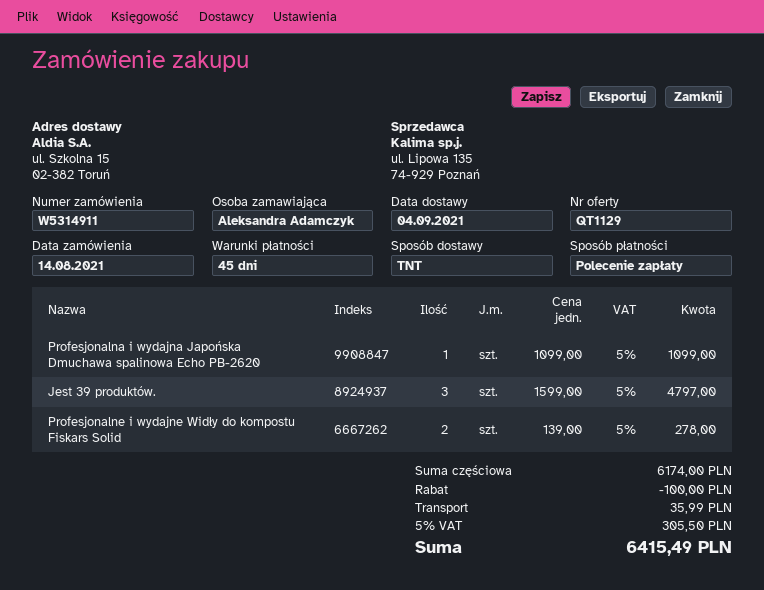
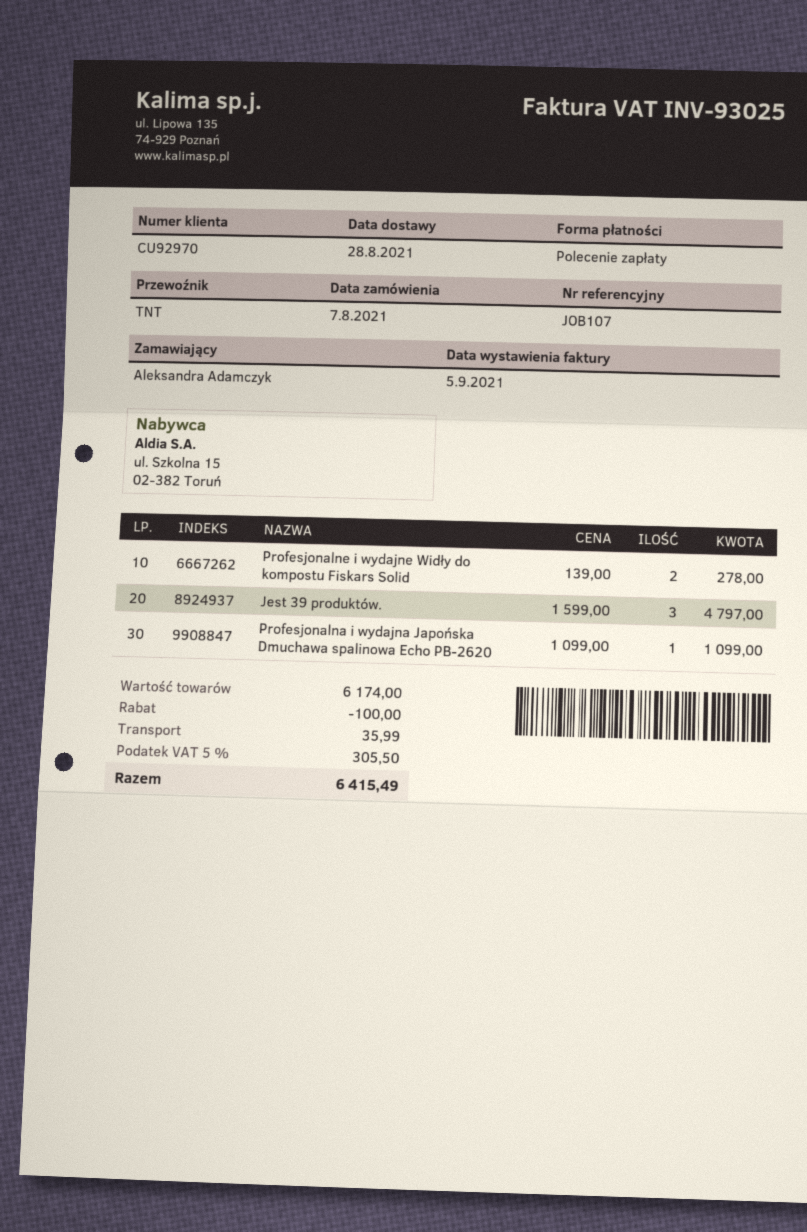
order date: 2021-08-14 -> 2021-08-07
delivery date: 2021-09-04 -> 2021-08-28

